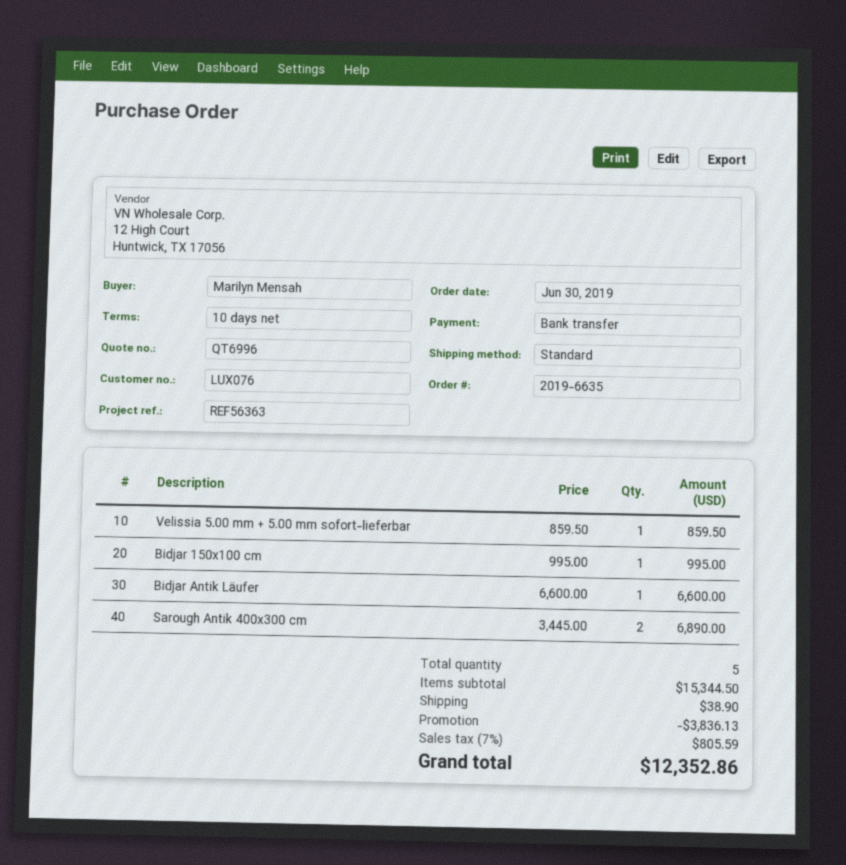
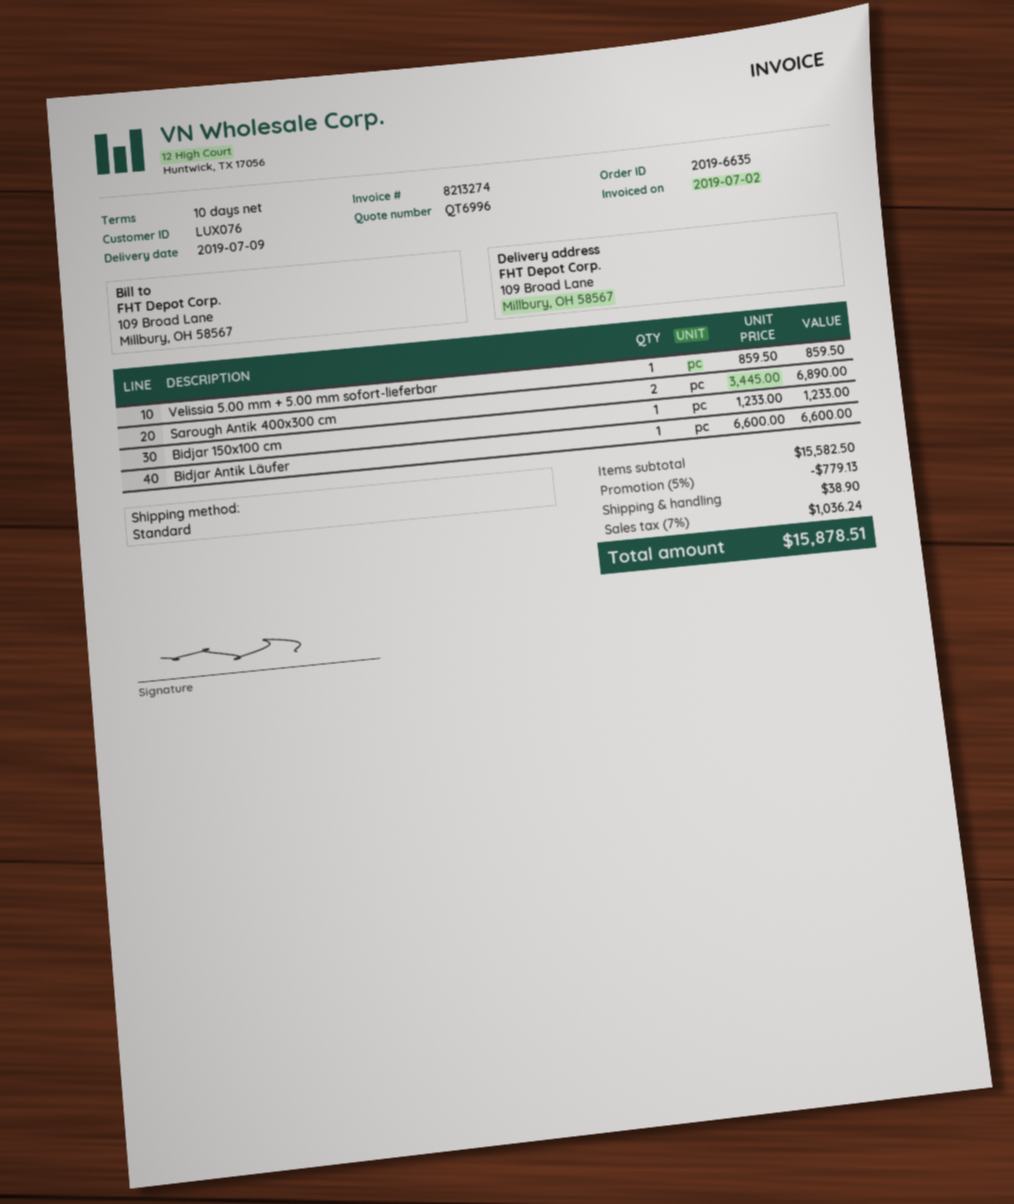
Bidjar 150x100 cm: 1 x 995.00 = 995.00 -> 1 x 1233.00 = 1233.00
subtotal: 15344.50 -> 15582.50
discount: 3836.13 -> 779.13
tax: 7% = 805.59 -> 7% = 1036.24
total: 12352.86 -> 15878.51

